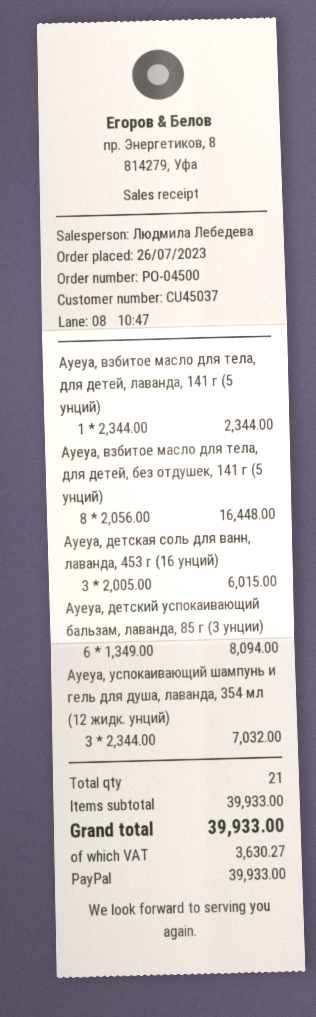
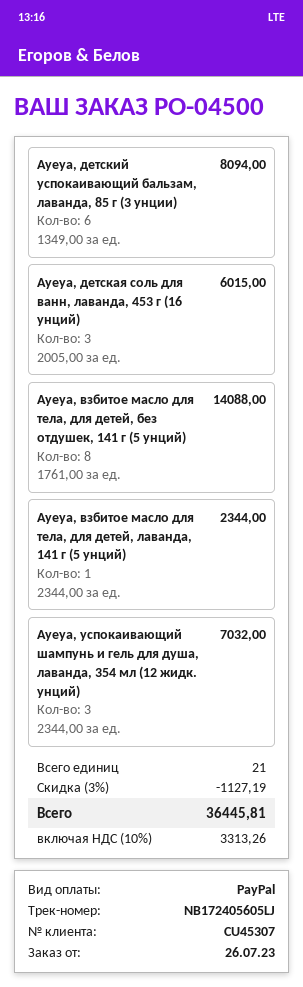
customer number: CU45037 -> CU45307
Ayeya, взбитое масло для тела, для детей, без отдушек, 141 г (5 унций): 8 x 2056.00 = 16448.00 -> 8 x 1761.00 = 14088.00
discount: none -> 3% = 1127.19
tax: 3630.27 -> 3313.26
total: 39933.00 -> 36445.81

